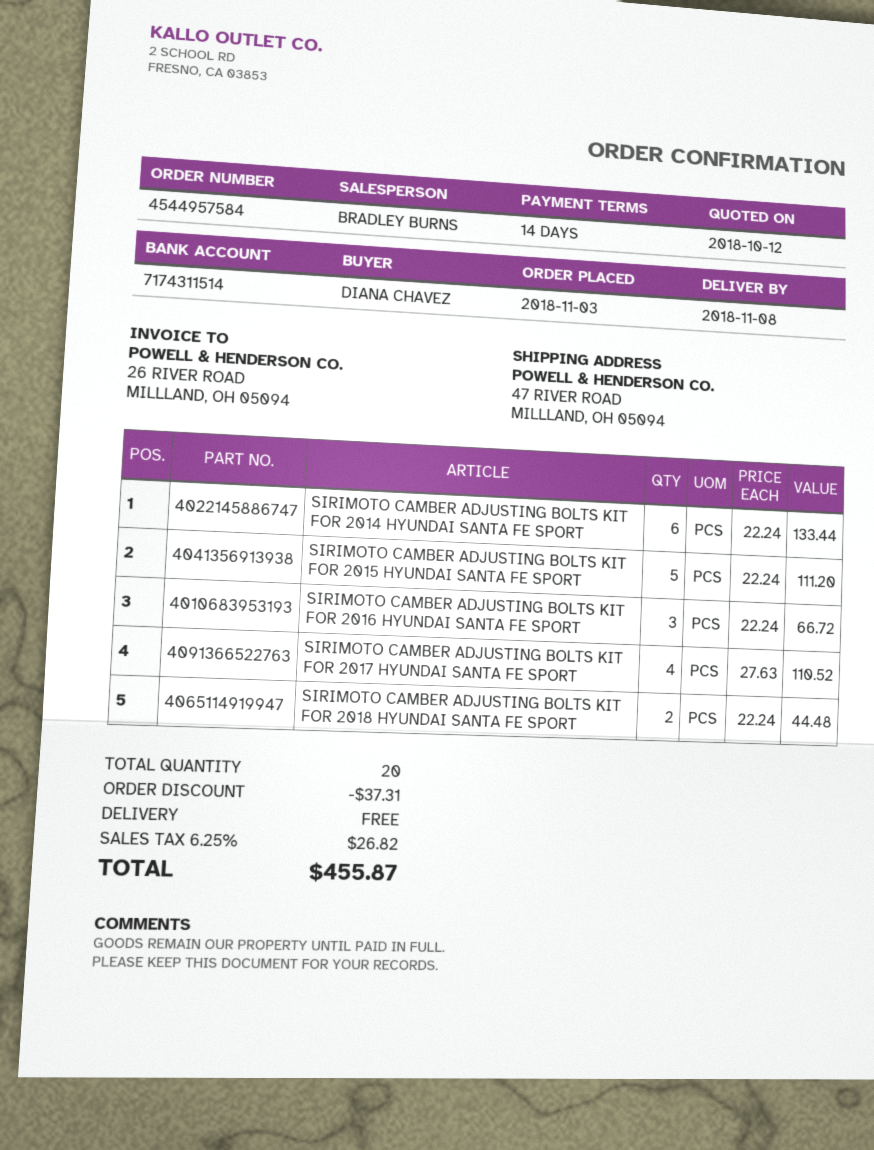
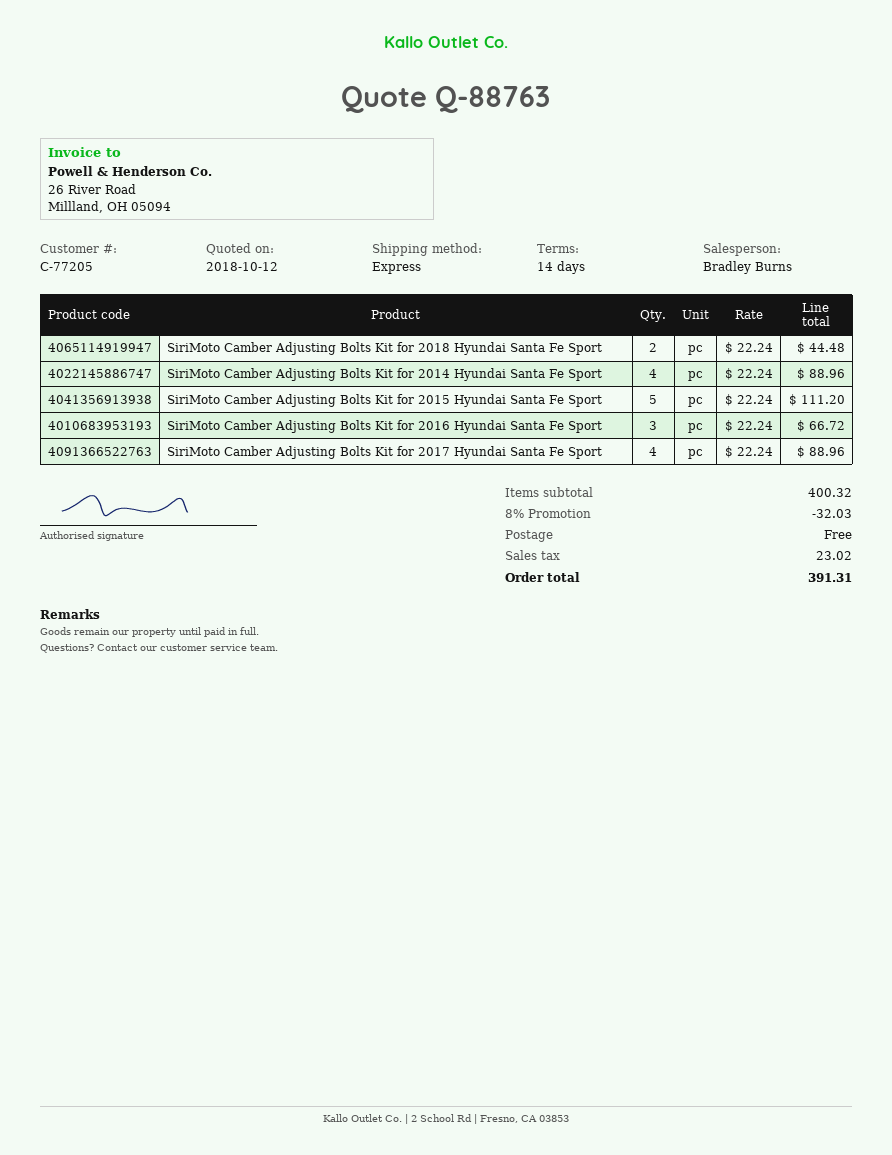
SIRIMOTO CAMBER ADJUSTING BOLTS KIT FOR 2014 HYUNDAI SANTA FE SPORT: 6 x 22.24 = 133.44 -> 4 x 22.24 = 88.96
SIRIMOTO CAMBER ADJUSTING BOLTS KIT FOR 2017 HYUNDAI SANTA FE SPORT: 4 x 27.63 = 110.52 -> 4 x 22.24 = 88.96
discount: 37.31 -> 32.03
tax: 26.82 -> 23.02
total: 455.87 -> 391.31

